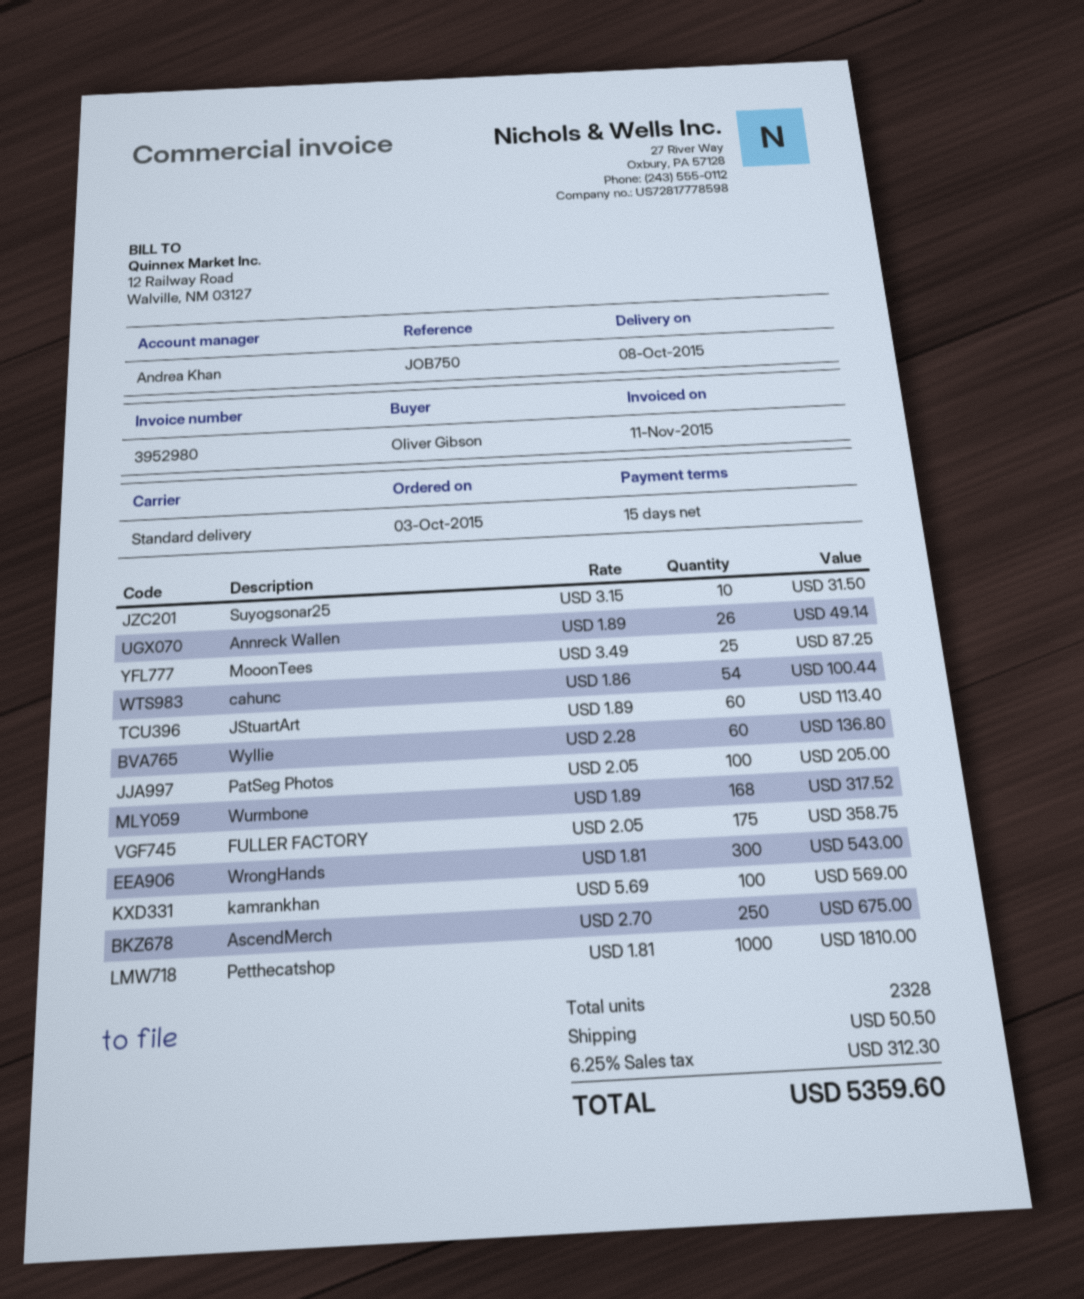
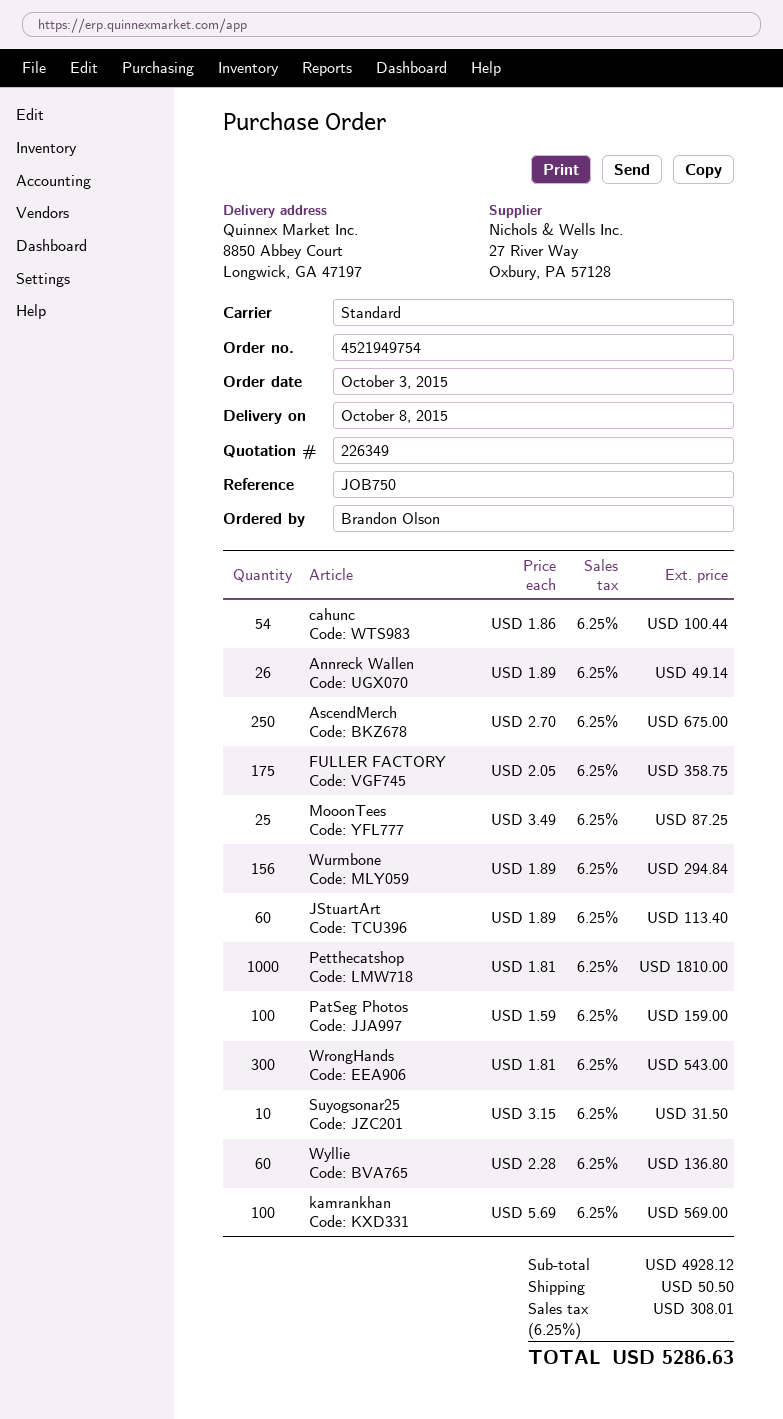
ordered by: Oliver Gibson -> Brandon Olson
PatSeg Photos: 100 x 2.05 = 205.00 -> 100 x 1.59 = 159.00
Wurmbone: 168 x 1.89 = 317.52 -> 156 x 1.89 = 294.84
tax: 6.25% = 312.30 -> 6.25% = 308.01
total: 5359.60 -> 5286.63

